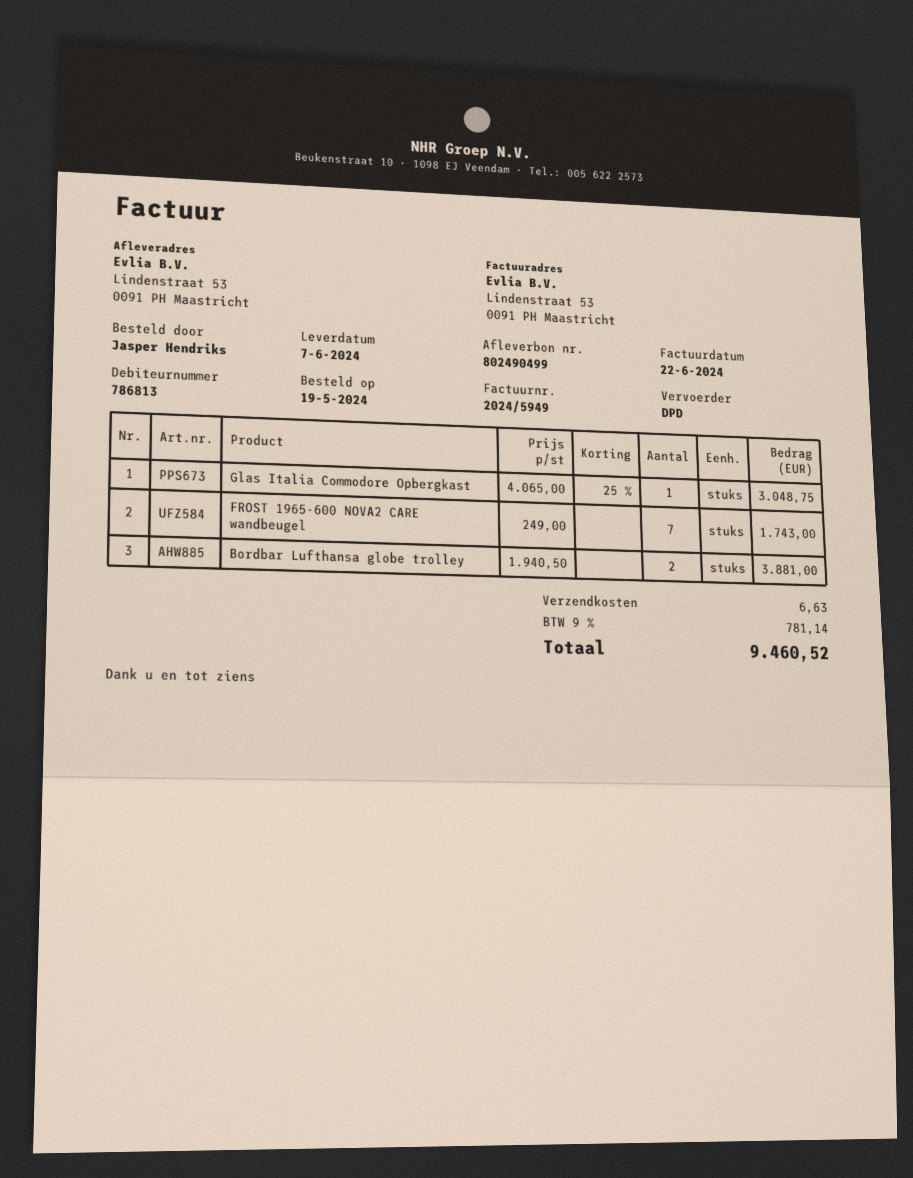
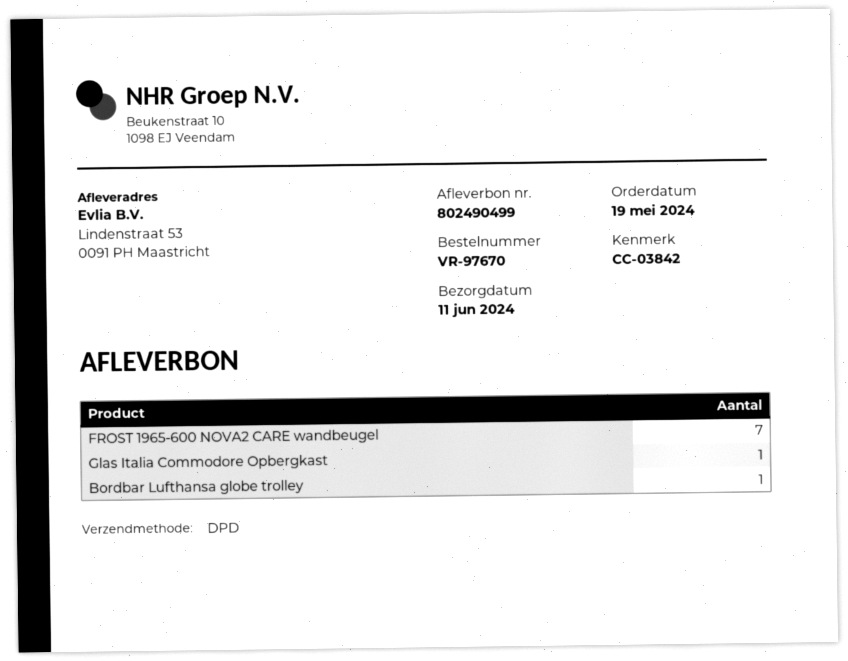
delivery date: 2024-06-07 -> 2024-06-11
Bordbar Lufthansa globe trolley: 2 -> 1

